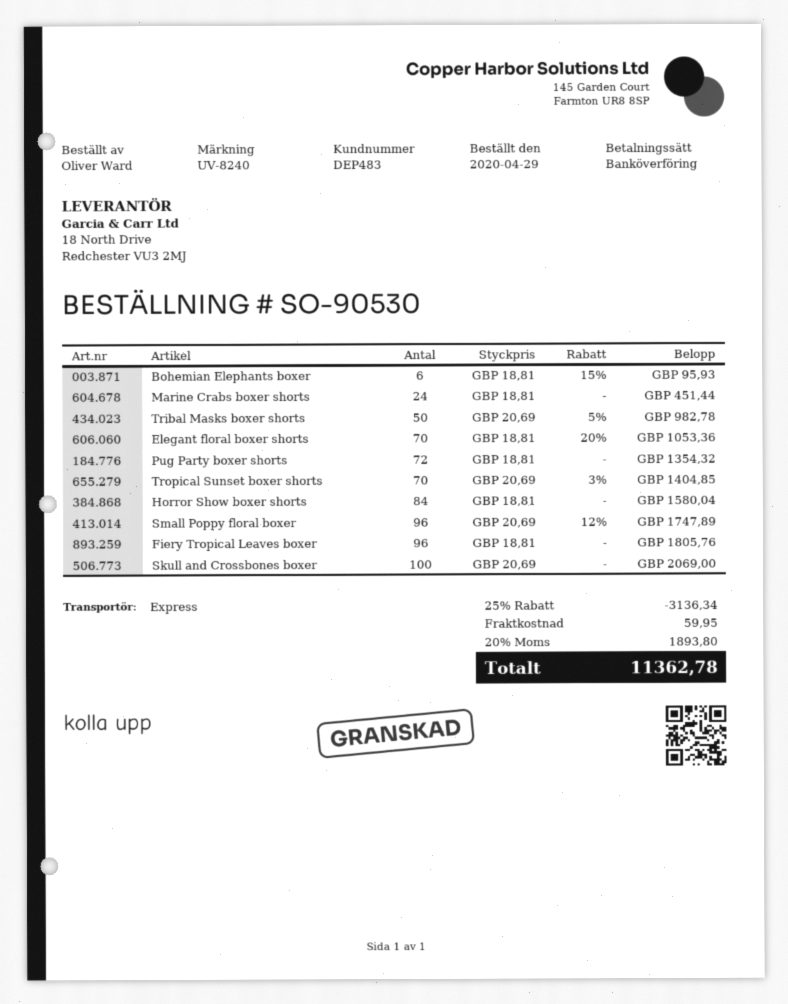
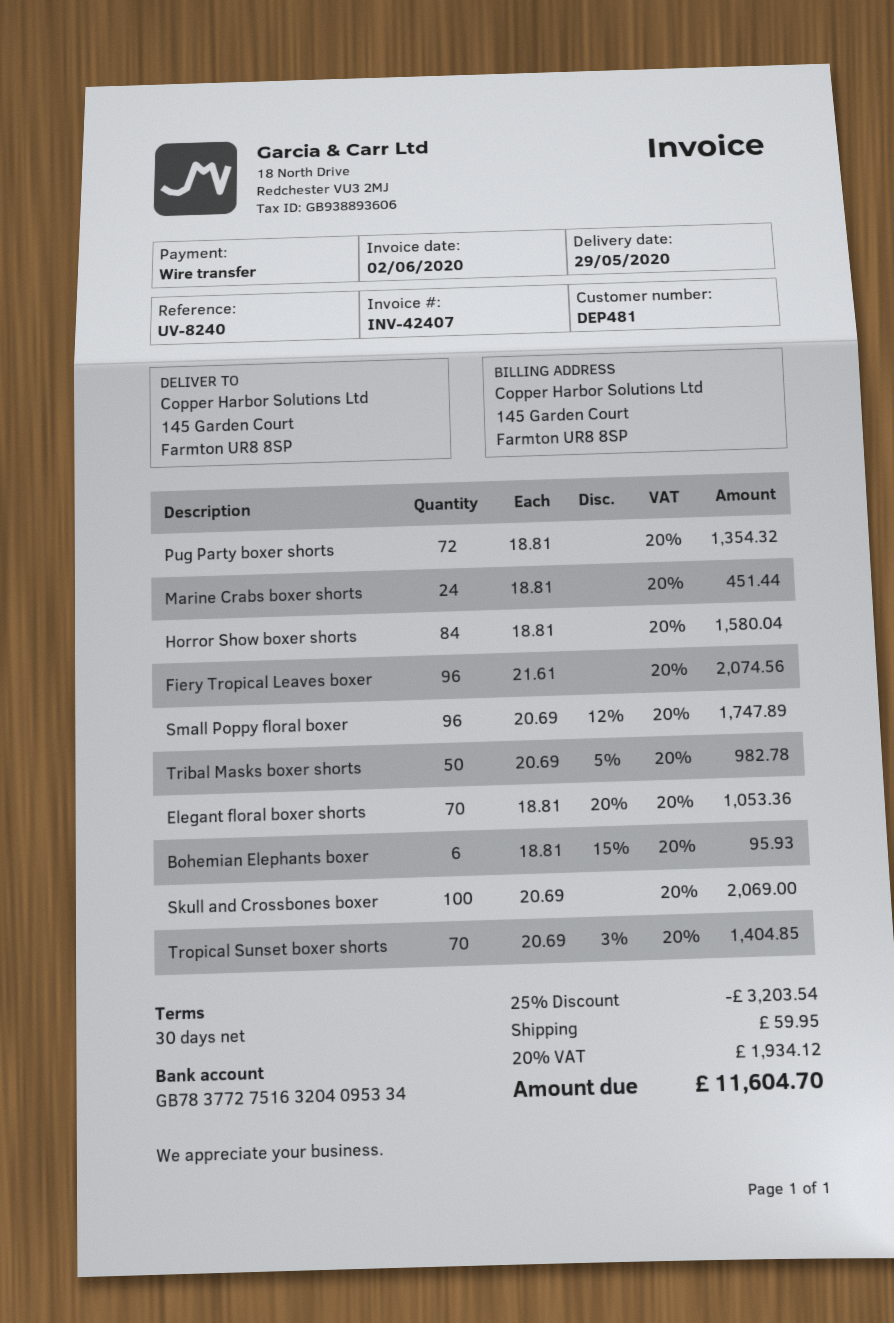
customer number: DEP483 -> DEP481
Fiery Tropical Leaves boxer: 96 x 18.81 = 1805.76 -> 96 x 21.61 = 2074.56
discount: 25% = 3136.34 -> 25% = 3203.54
tax: 20% = 1893.80 -> 20% = 1934.12
total: 11362.78 -> 11604.70

